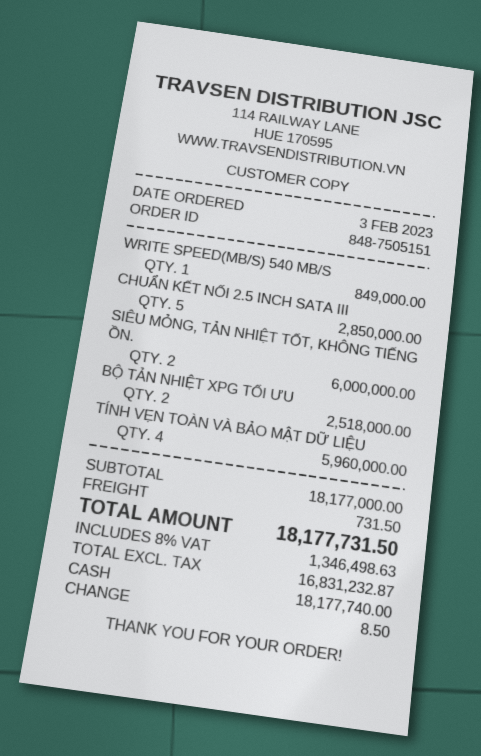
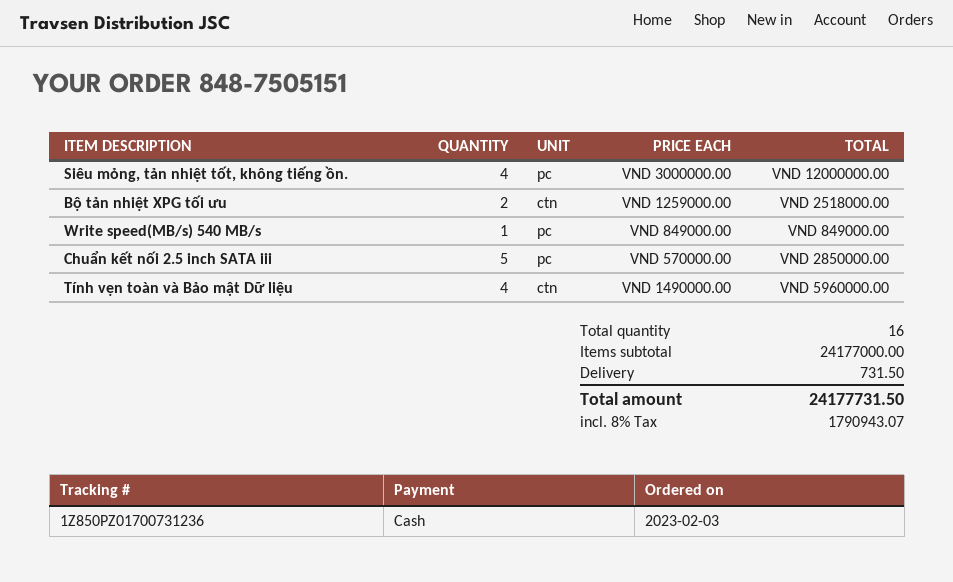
SIÊU MỎNG, TẢN NHIỆT TỐT, KHÔNG TIẾNG ỒN.: 2 for 6000000.00 -> 4 for 12000000.00
subtotal: 18177000.00 -> 24177000.00
tax: 8% = 1346498.63 -> 8% = 1790943.07
total: 18177731.50 -> 24177731.50

